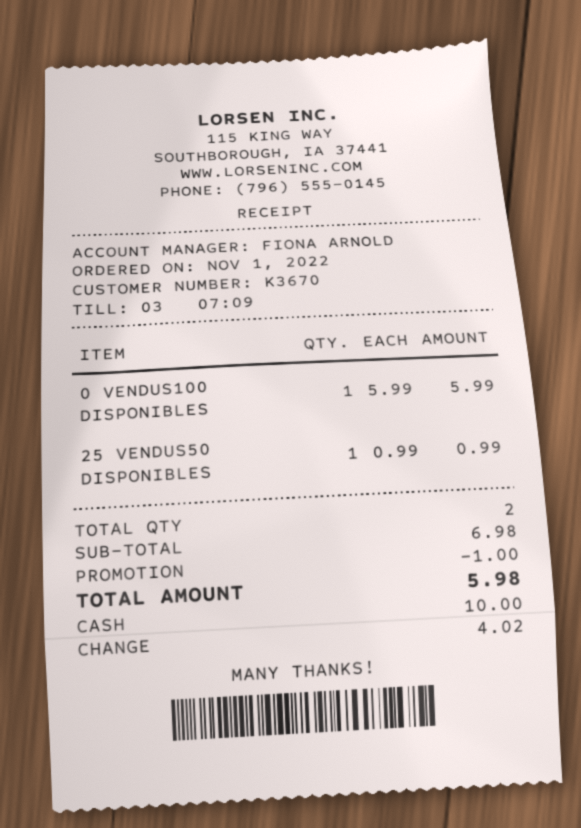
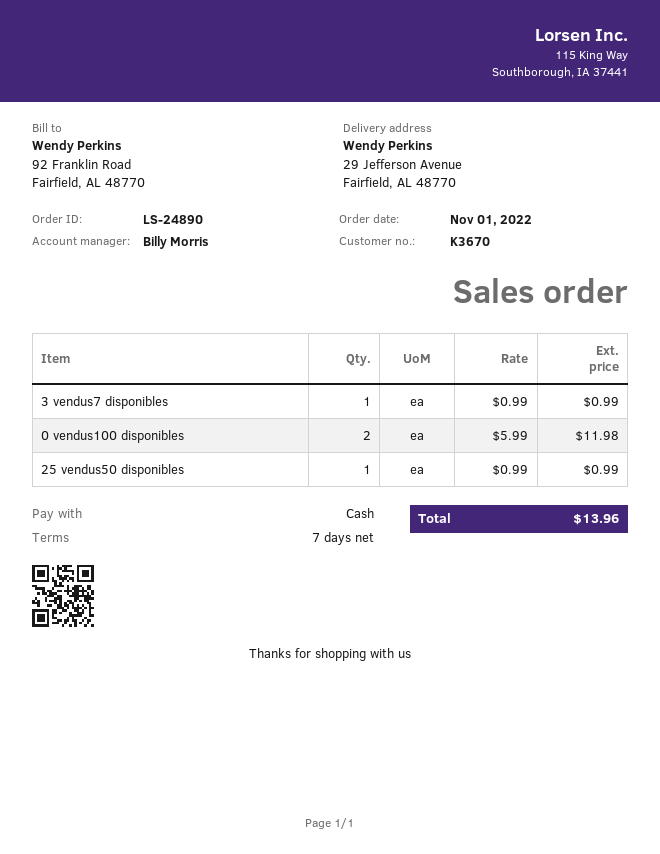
sales rep: FIONA ARNOLD -> Billy Morris
0 VENDUS100 DISPONIBLES: 1 x 5.99 = 5.99 -> 2 x 5.99 = 11.98
3 vendus7 disponibles: none -> 1 x 0.99 = 0.99
discount: 1.00 -> none
total: 5.98 -> 13.96

